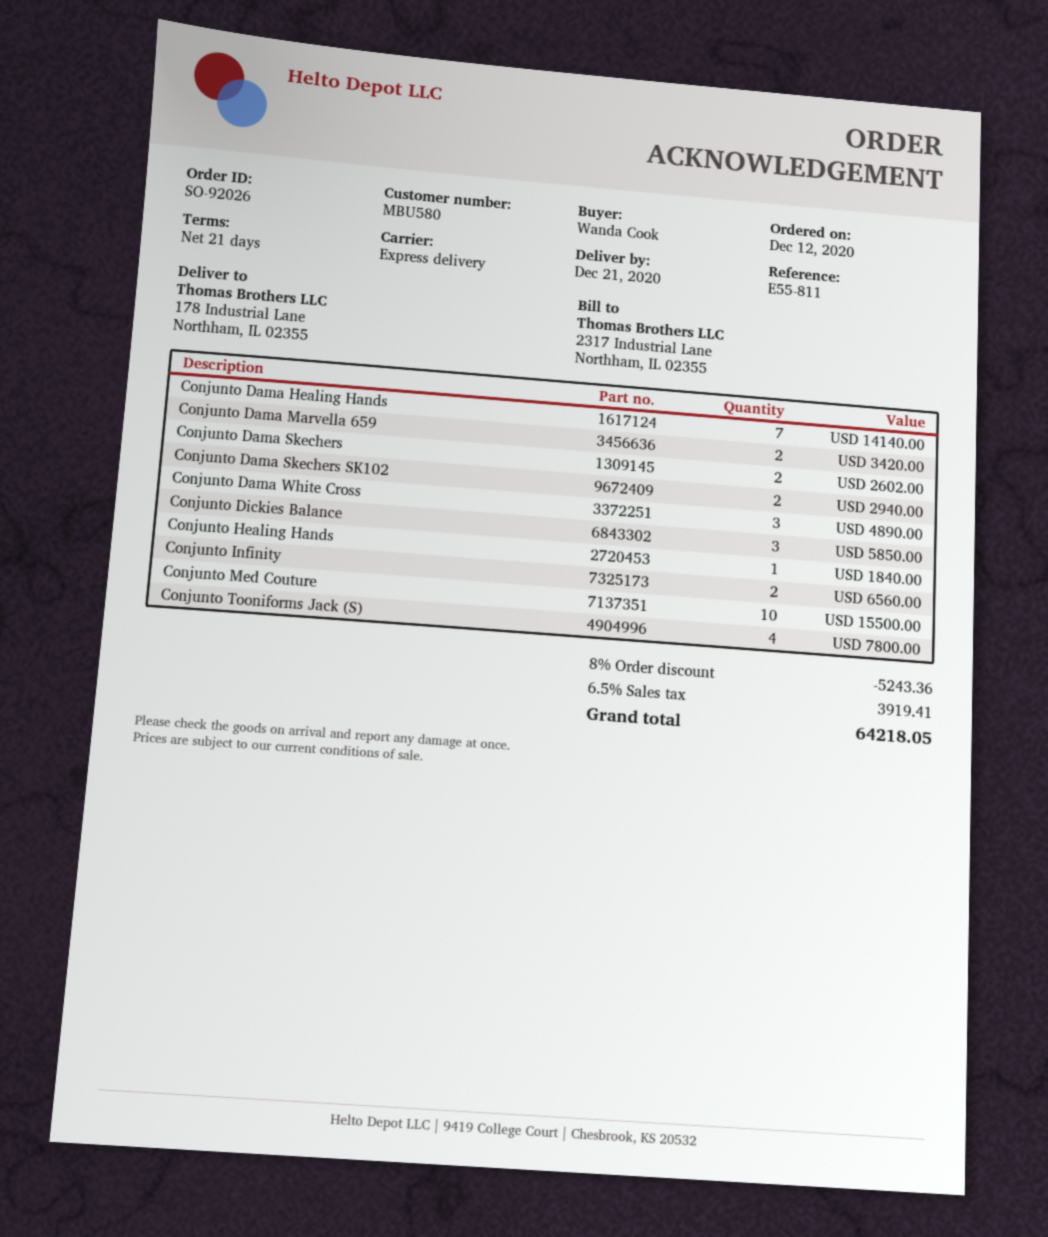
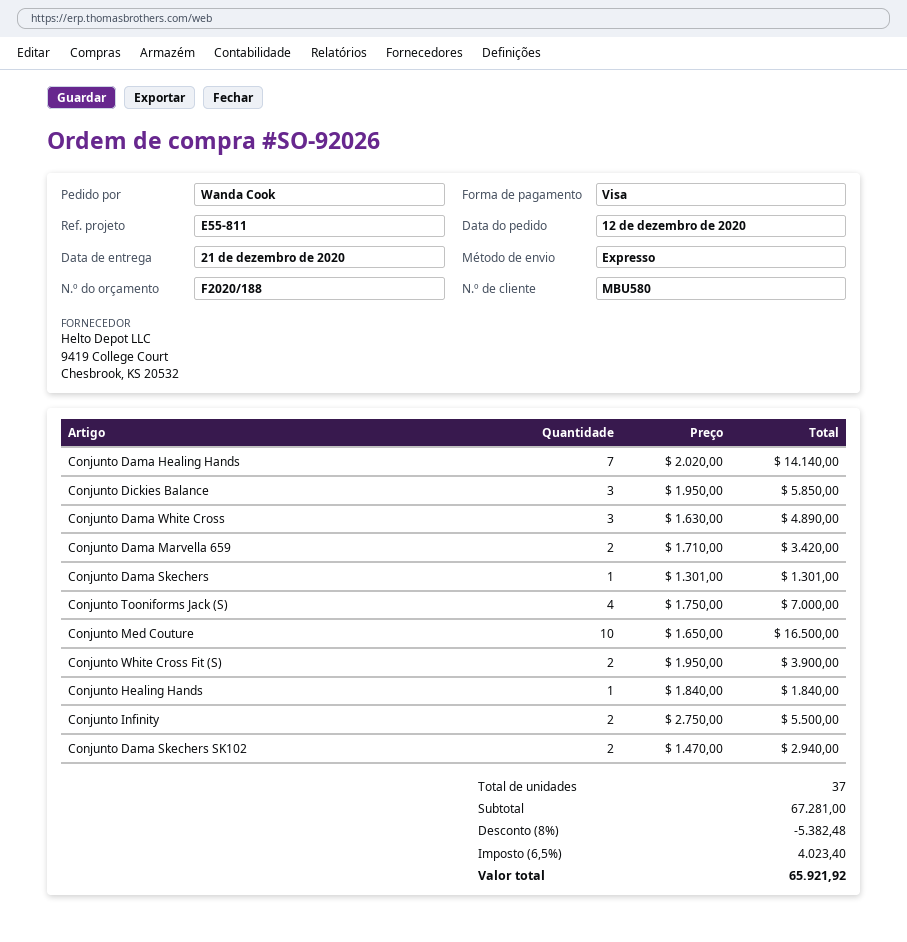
Conjunto Dama Skechers: 2 for 2602.00 -> 1 for 1301.00
Conjunto Infinity: 2 for 6560.00 -> 2 for 5500.00
Conjunto Med Couture: 10 for 15500.00 -> 10 for 16500.00
Conjunto Tooniforms Jack (S): 4 for 7800.00 -> 4 for 7000.00
Conjunto White Cross Fit (S): none -> 2 for 3900.00
discount: 8% = 5243.36 -> 8% = 5382.48
tax: 6.5% = 3919.41 -> 6.5% = 4023.40
total: 64218.05 -> 65921.92

